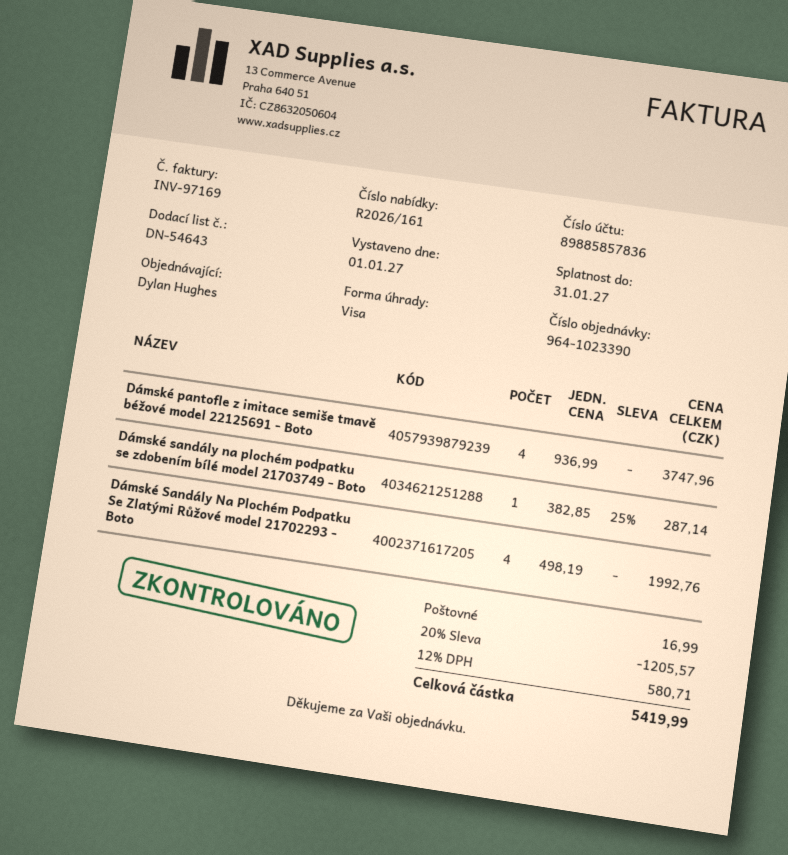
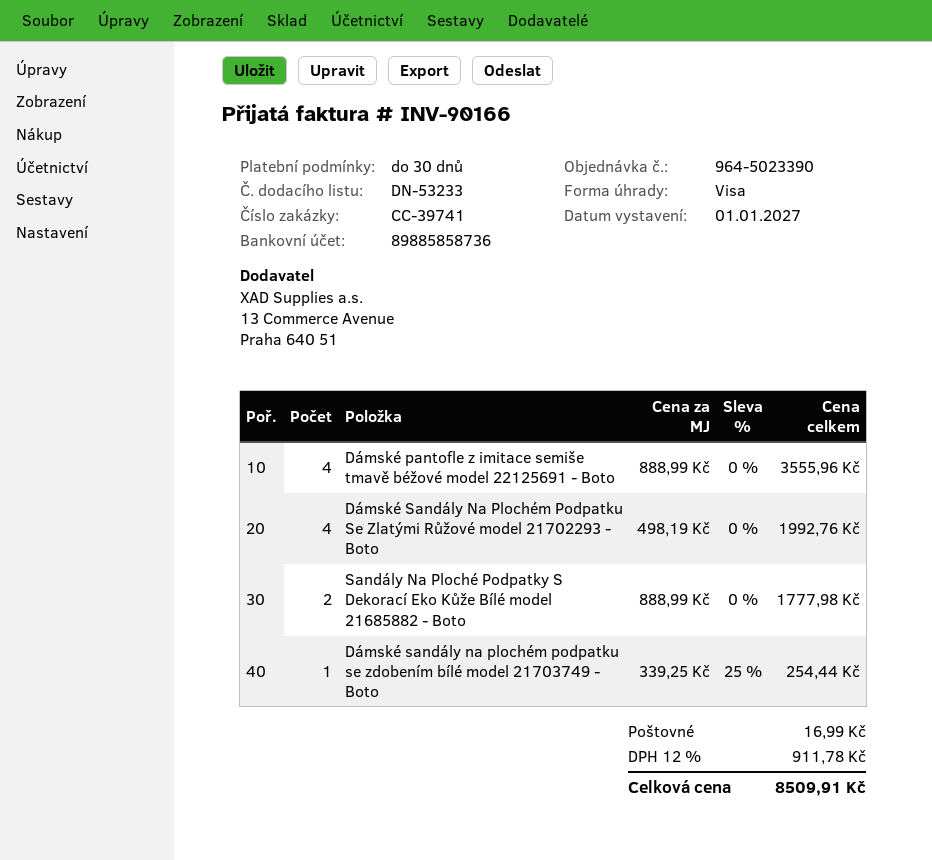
order number: 964-1023390 -> 964-5023390
delivery note number: DN-54643 -> DN-53233
invoice number: INV-97169 -> INV-90166
bank account: 89885857836 -> 89885858736
Dámské pantofle z imitace semiše tmavě béžové model 22125691 - Boto: 4 x 936.99 = 3747.96 -> 4 x 888.99 = 3555.96
Dámské sandály na plochém podpatku se zdobením bílé model 21703749 - Boto: 1 x 382.85 - 25% = 287.14 -> 1 x 339.25 - 25% = 254.44
Sandály Na Ploché Podpatky S Dekorací Eko Kůže Bílé model 21685882 - Boto: none -> 2 x 888.99 = 1777.98
discount: 20% = 1205.57 -> none
tax: 12% = 580.71 -> 12% = 911.78
total: 5419.99 -> 8509.91

